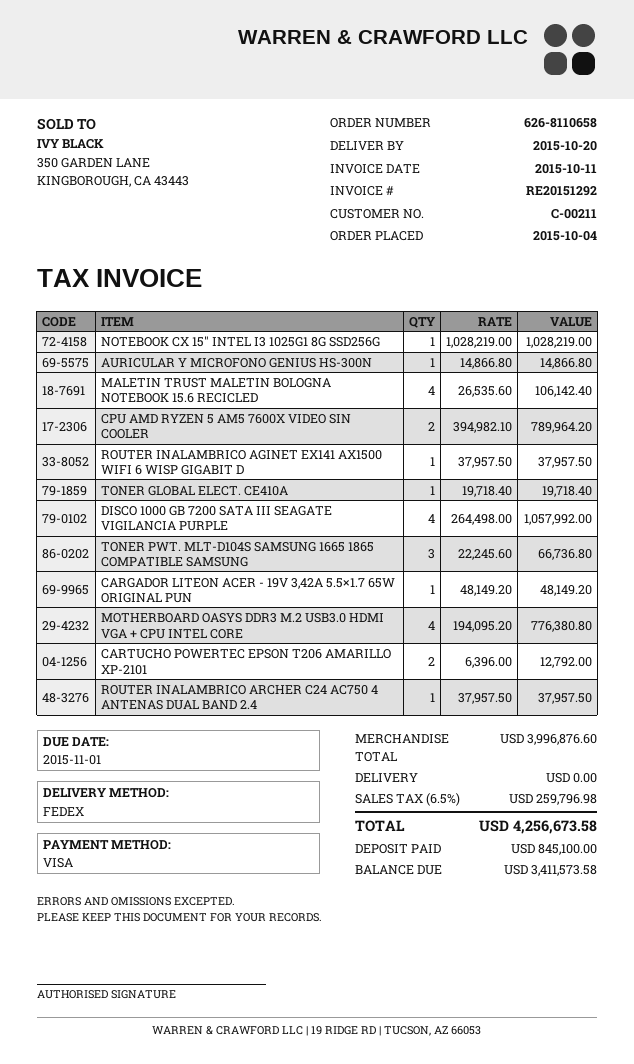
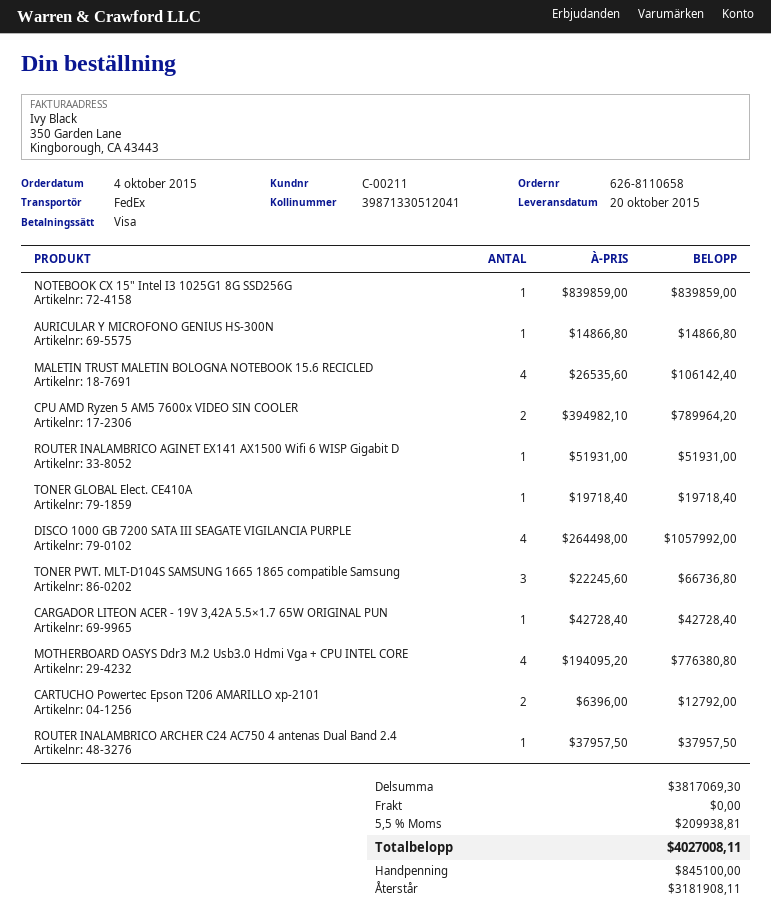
NOTEBOOK CX 15" INTEL I3 1025G1 8G SSD256G: 1 x 1028219.00 = 1028219.00 -> 1 x 839859.00 = 839859.00
ROUTER INALAMBRICO AGINET EX141 AX1500 WIFI 6 WISP GIGABIT D: 1 x 37957.50 = 37957.50 -> 1 x 51931.00 = 51931.00
CARGADOR LITEON ACER - 19V 3,42A 5.5×1.7 65W ORIGINAL PUN: 1 x 48149.20 = 48149.20 -> 1 x 42728.40 = 42728.40
subtotal: 3996876.60 -> 3817069.30
tax: 6.5% = 259796.98 -> 5.5% = 209938.81
total: 4256673.58 -> 4027008.11
balance: 3411573.58 -> 3181908.11

